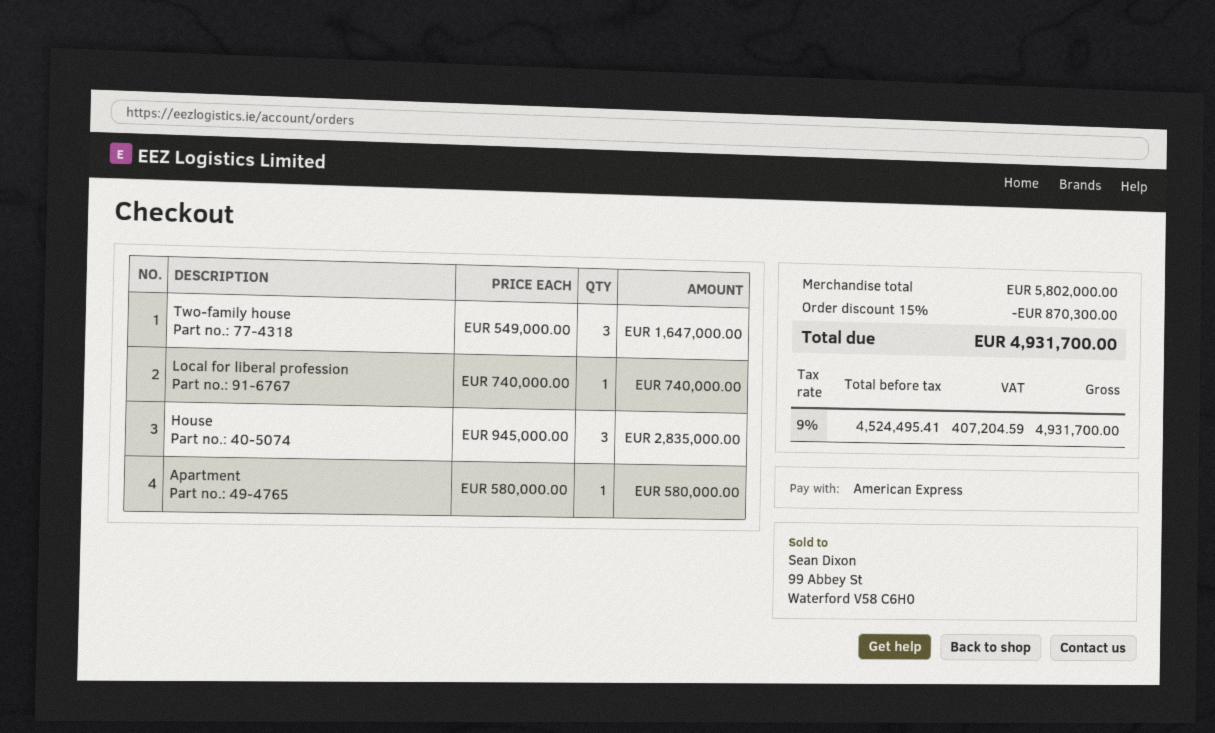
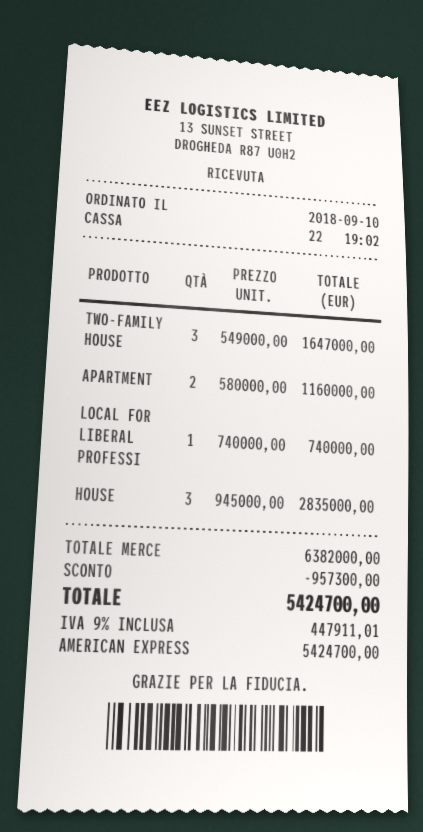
Apartment: 1 x 580000.00 = 580000.00 -> 2 x 580000.00 = 1160000.00
subtotal: 5802000.00 -> 6382000.00
discount: 870300.00 -> 957300.00
tax: 9% = 407204.59 -> 9% = 447911.01
total: 4931700.00 -> 5424700.00

